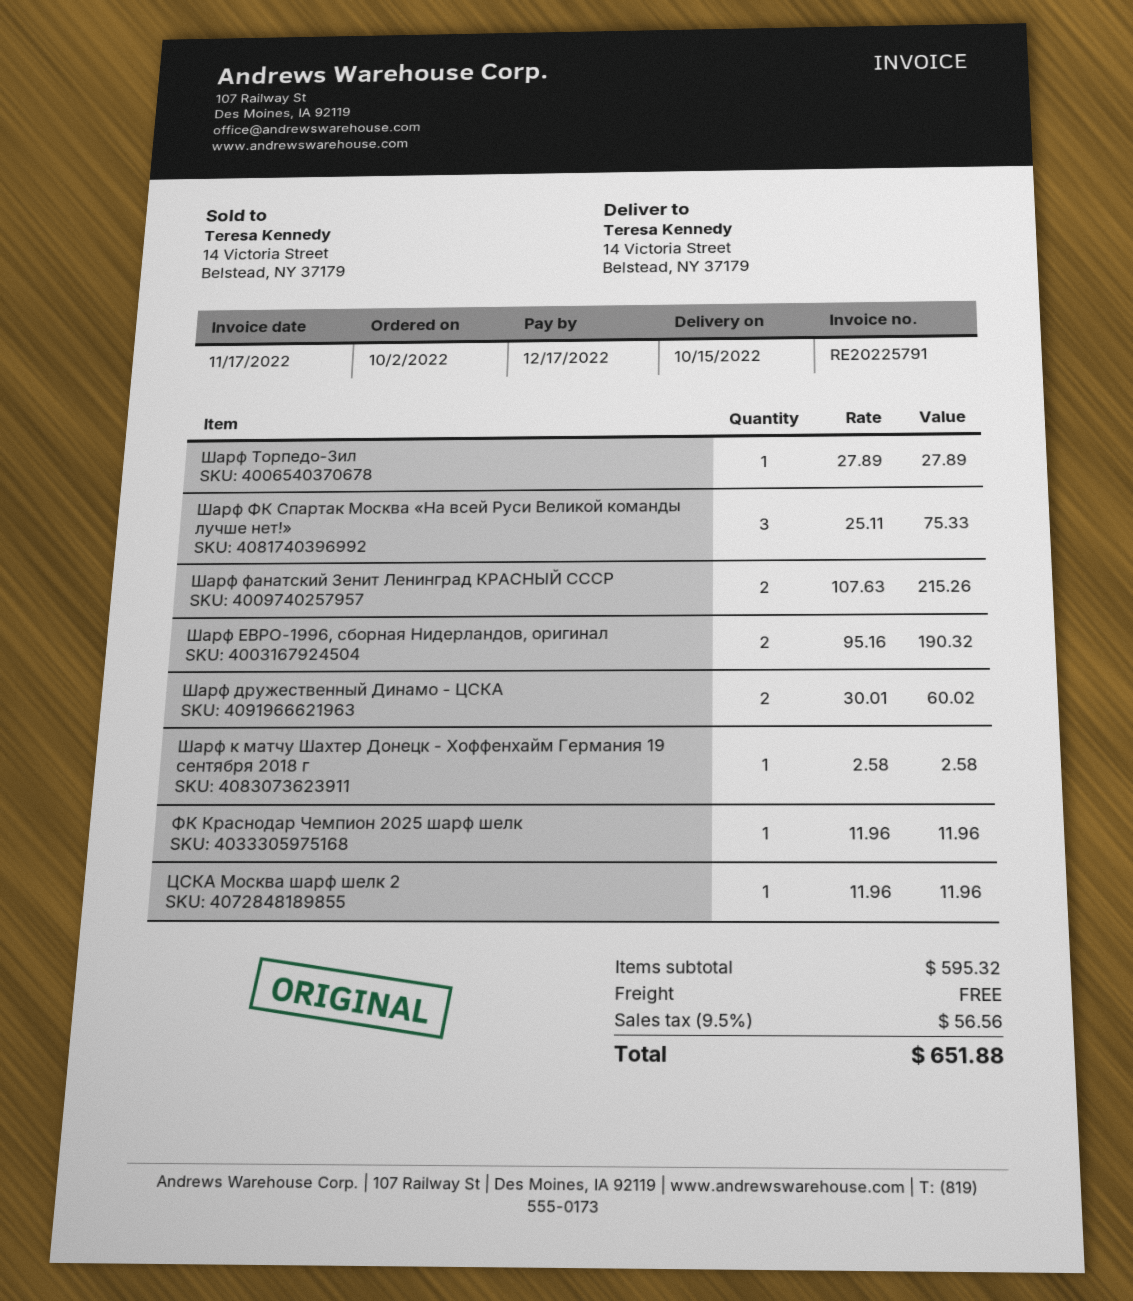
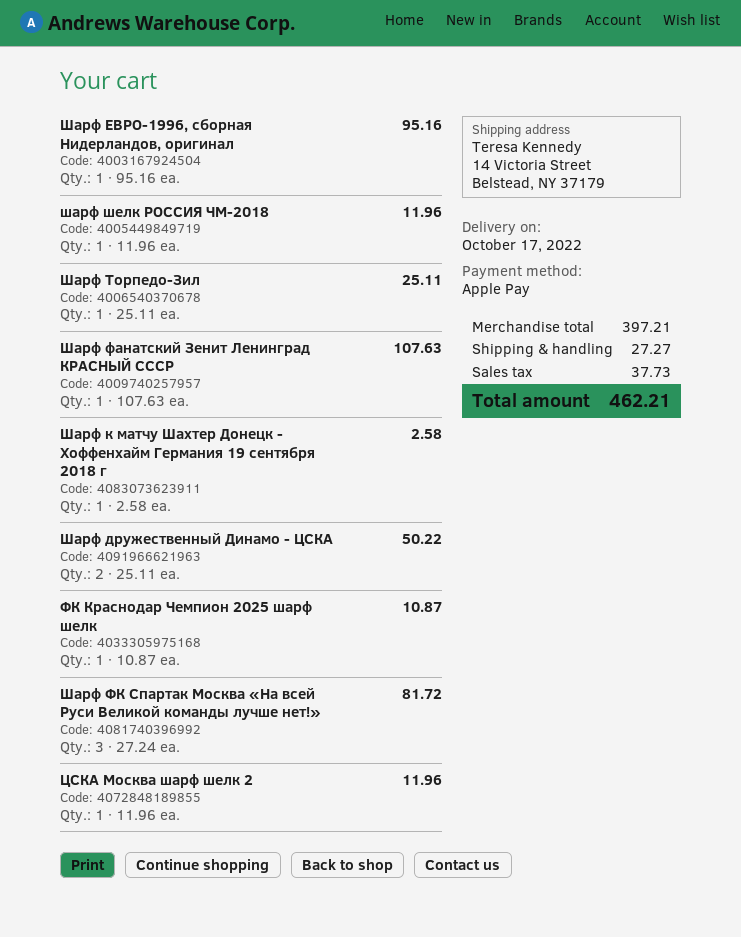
delivery date: 2022-10-15 -> 2022-10-17
Шарф Торпедо-Зил: 1 x 27.89 = 27.89 -> 1 x 25.11 = 25.11
Шарф ФК Спартак Москва «На всей Руси Великой команды лучше нет!»: 3 x 25.11 = 75.33 -> 3 x 27.24 = 81.72
Шарф фанатский Зенит Ленинград КРАСНЫЙ СССР: 2 x 107.63 = 215.26 -> 1 x 107.63 = 107.63
Шарф ЕВРО-1996, сборная Нидерландов, оригинал: 2 x 95.16 = 190.32 -> 1 x 95.16 = 95.16
Шарф дружественный Динамо - ЦСКА: 2 x 30.01 = 60.02 -> 2 x 25.11 = 50.22
ФК Краснодар Чемпион 2025 шарф шелк: 1 x 11.96 = 11.96 -> 1 x 10.87 = 10.87
шарф шелк РОССИЯ ЧМ-2018: none -> 1 x 11.96 = 11.96
subtotal: 595.32 -> 397.21
shipping: 0.00 -> 27.27
tax: 56.56 -> 37.73
total: 651.88 -> 462.21

